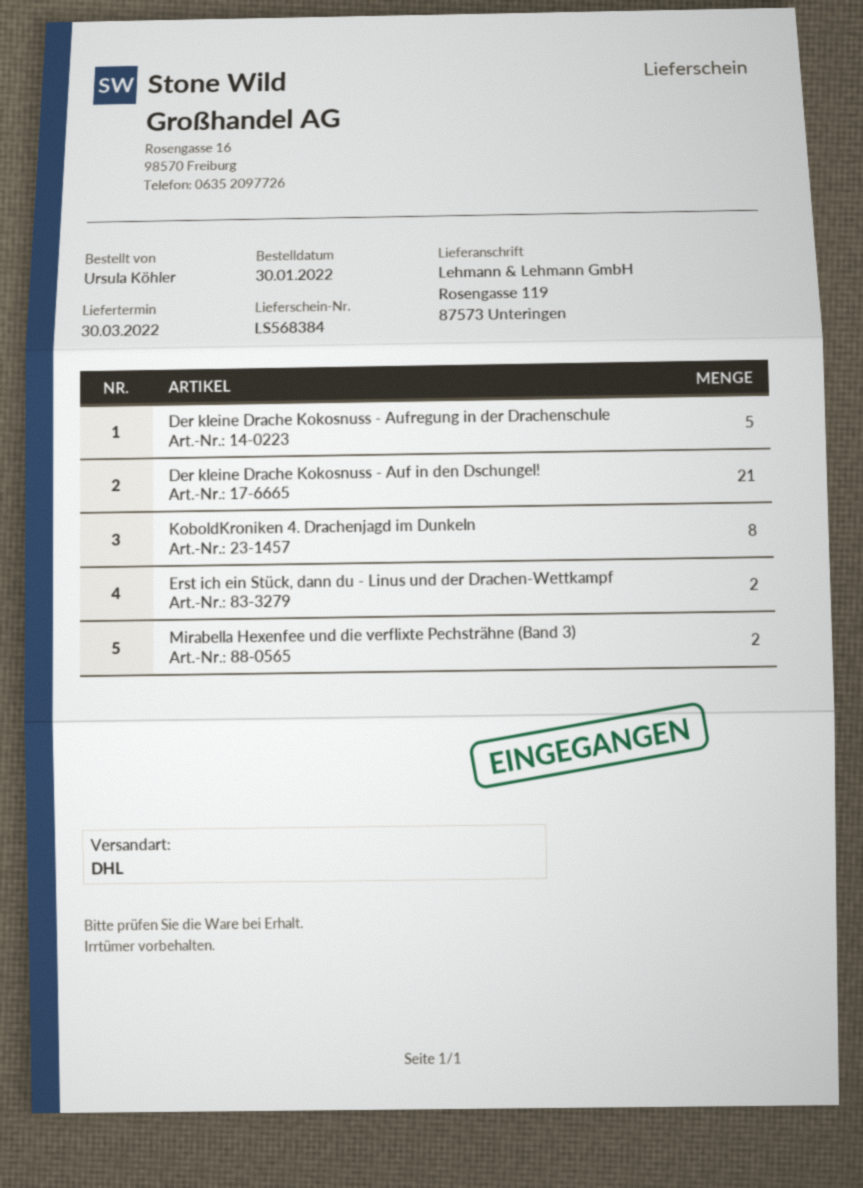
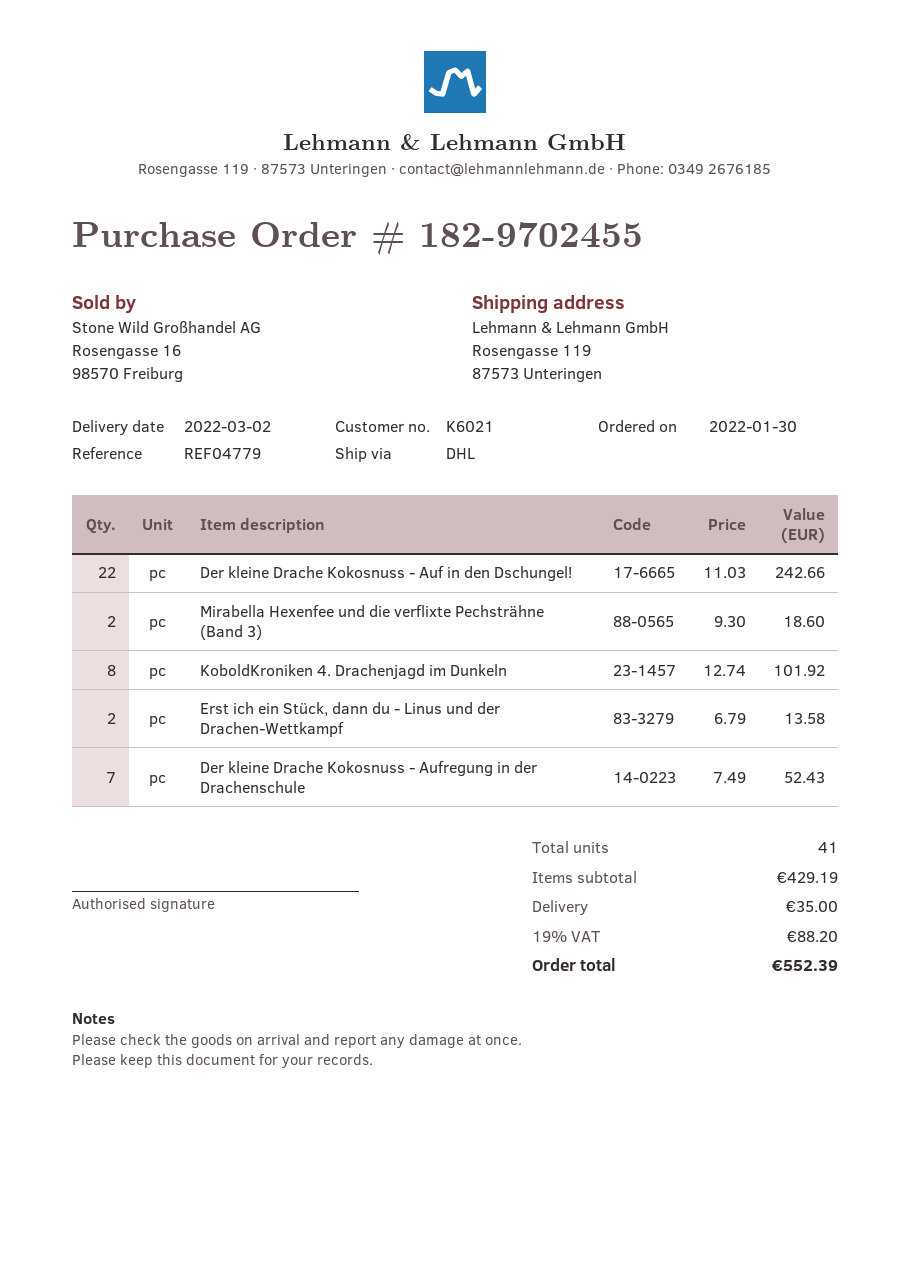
delivery date: 2022-03-30 -> 2022-03-02
Der kleine Drache Kokosnuss - Aufregung in der Drachenschule: 5 -> 7
Der kleine Drache Kokosnuss - Auf in den Dschungel!: 21 -> 22

